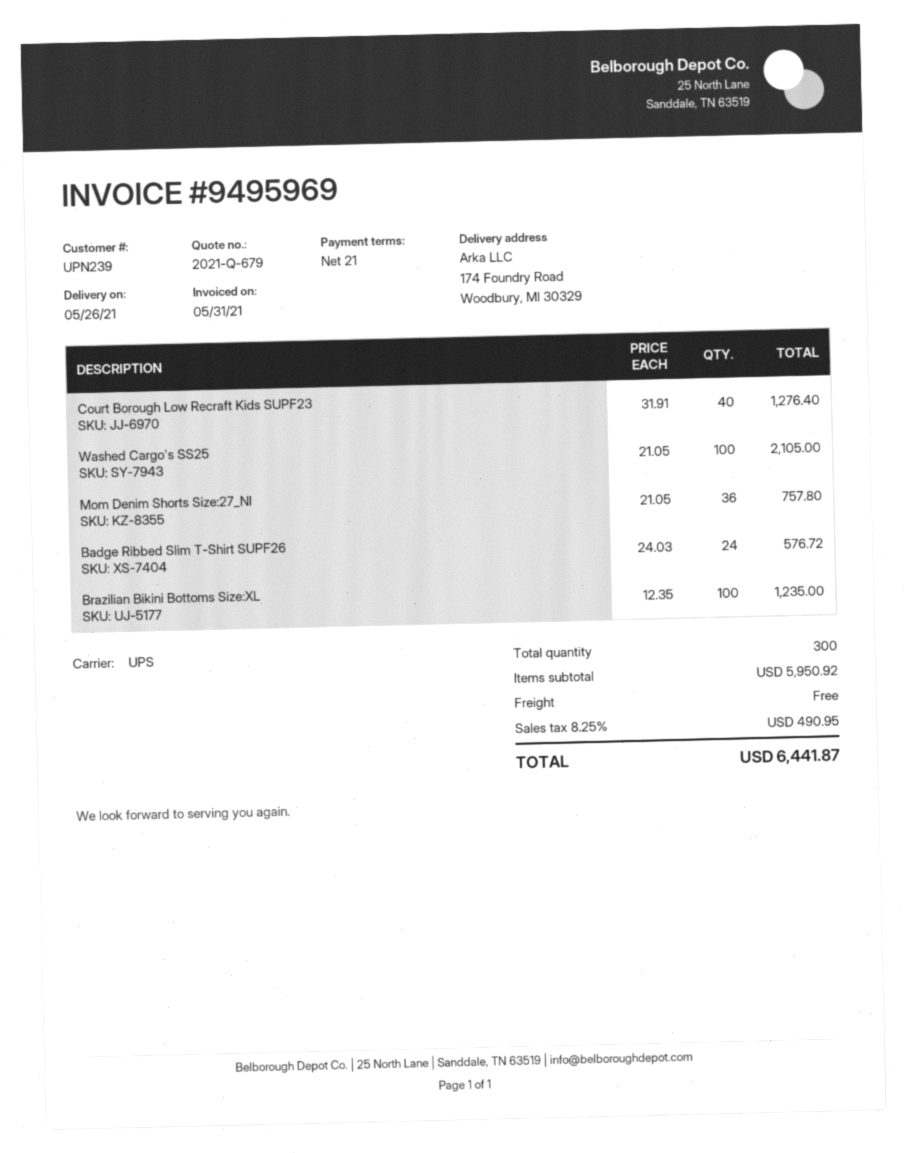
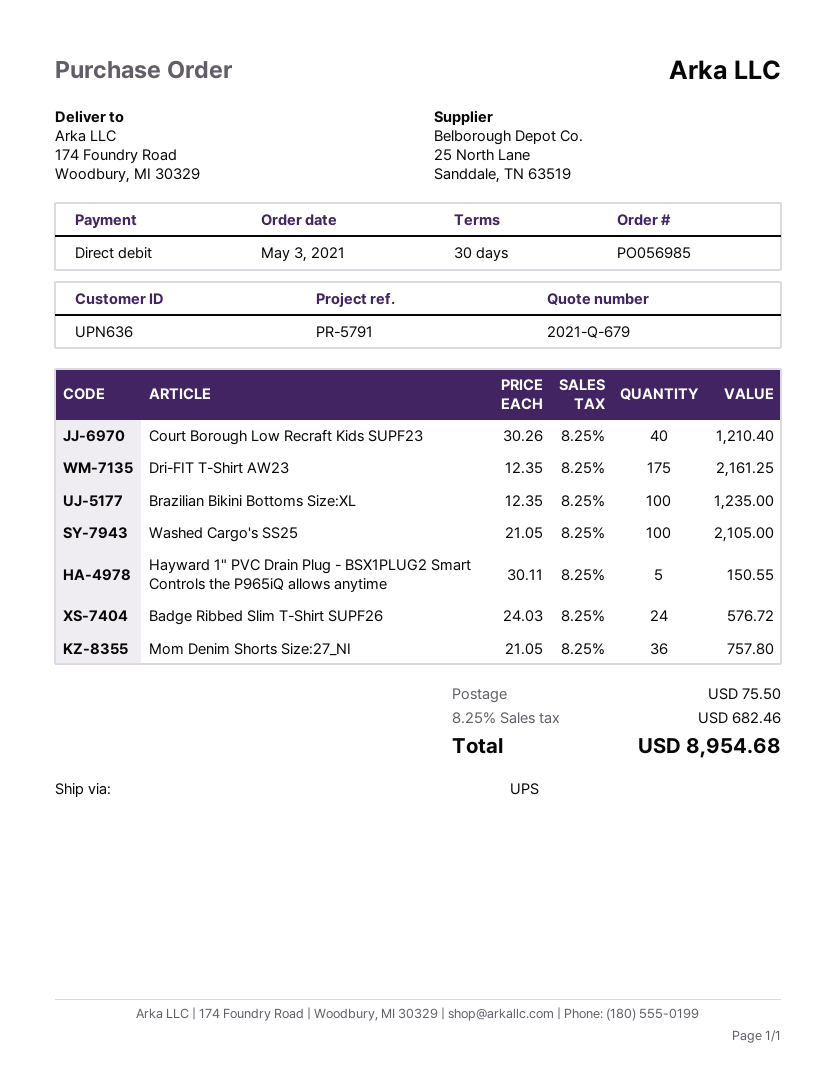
payment terms: 21 days -> 30 days
customer number: UPN239 -> UPN636
Court Borough Low Recraft Kids SUPF23: 40 x 31.91 = 1276.40 -> 40 x 30.26 = 1210.40
Dri-FIT T-Shirt AW23: none -> 175 x 12.35 = 2161.25
Hayward 1" PVC Drain Plug - BSX1PLUG2 Smart Controls the P965iQ allows anytime: none -> 5 x 30.11 = 150.55
shipping: 0.00 -> 75.50
tax: 8.25% = 490.95 -> 8.25% = 682.46
total: 6441.87 -> 8954.68

